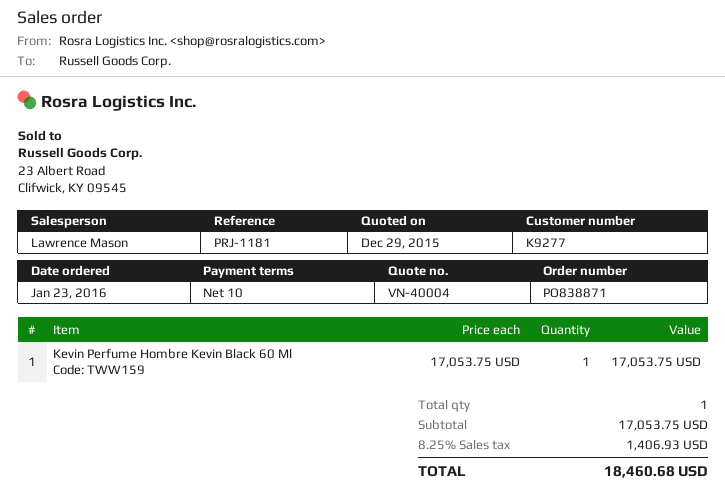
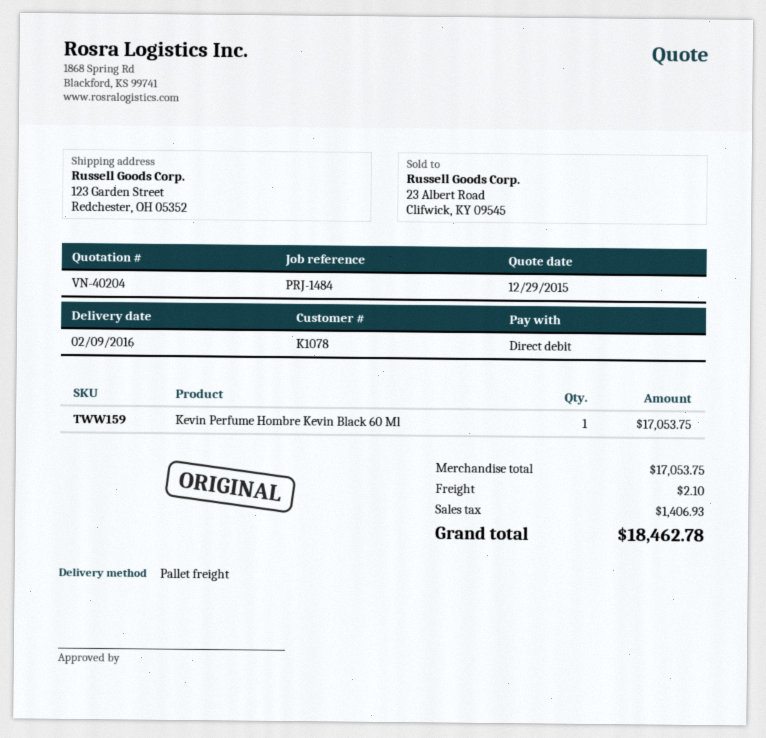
quote number: VN-40004 -> VN-40204
customer number: K9277 -> K1078
reference: PRJ-1181 -> PRJ-1484
shipping: none -> 2.10
total: 18460.68 -> 18462.78

